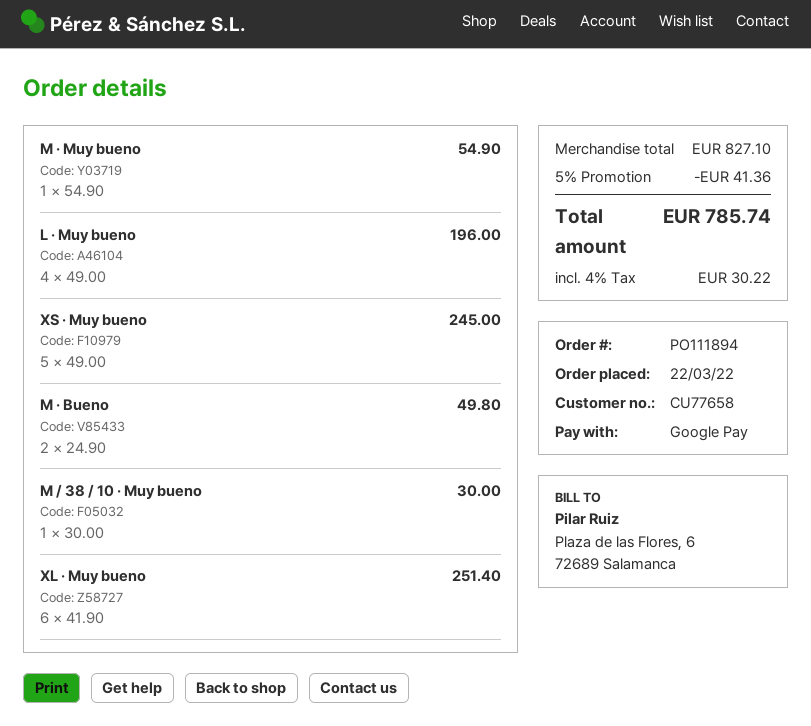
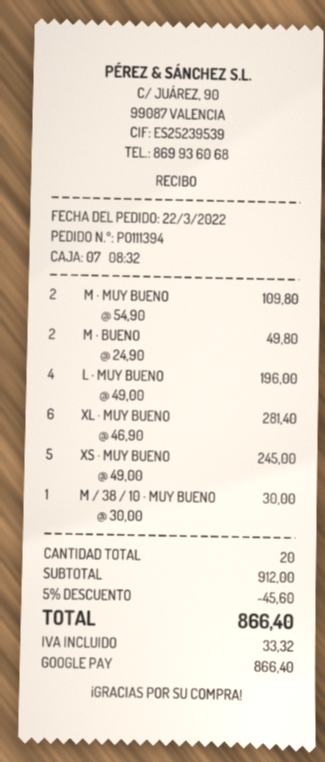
order number: PO111894 -> PO111394
M · Muy bueno: 1 x 54.90 = 54.90 -> 2 x 54.90 = 109.80
XL · Muy bueno: 6 x 41.90 = 251.40 -> 6 x 46.90 = 281.40
subtotal: 827.10 -> 912.00
discount: 5% = 41.36 -> 5% = 45.60
tax: 30.22 -> 33.32
total: 785.74 -> 866.40

